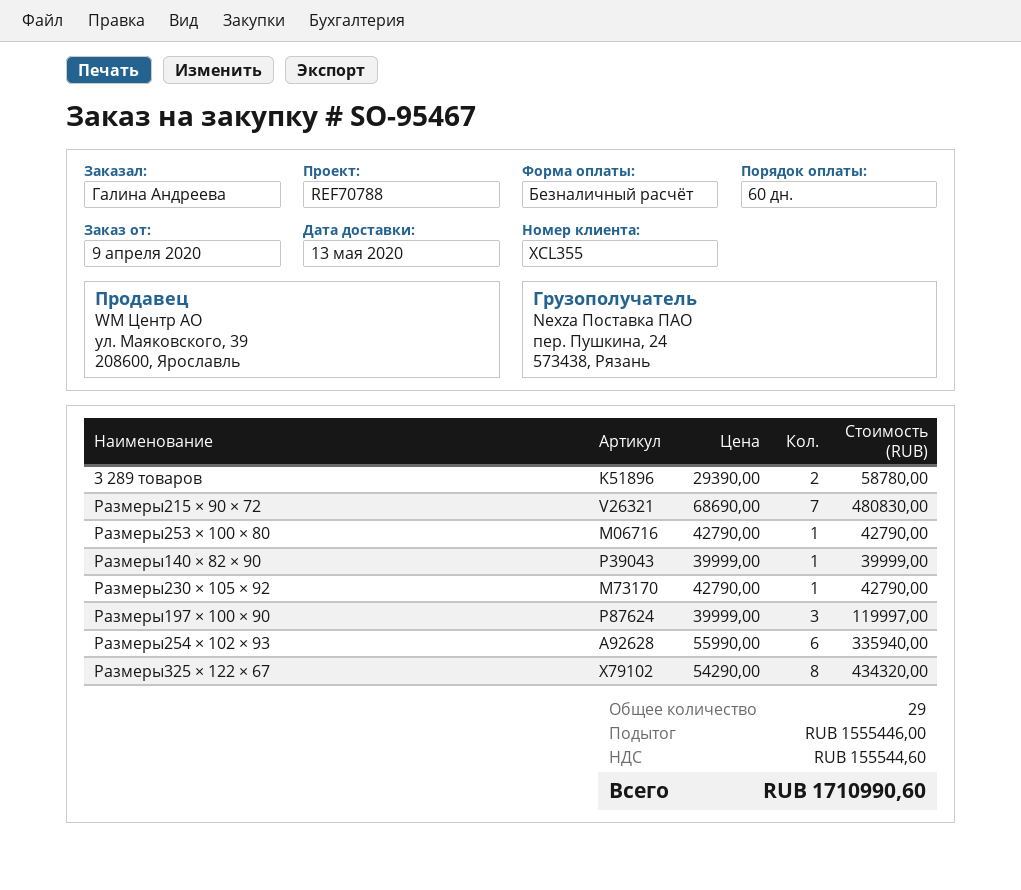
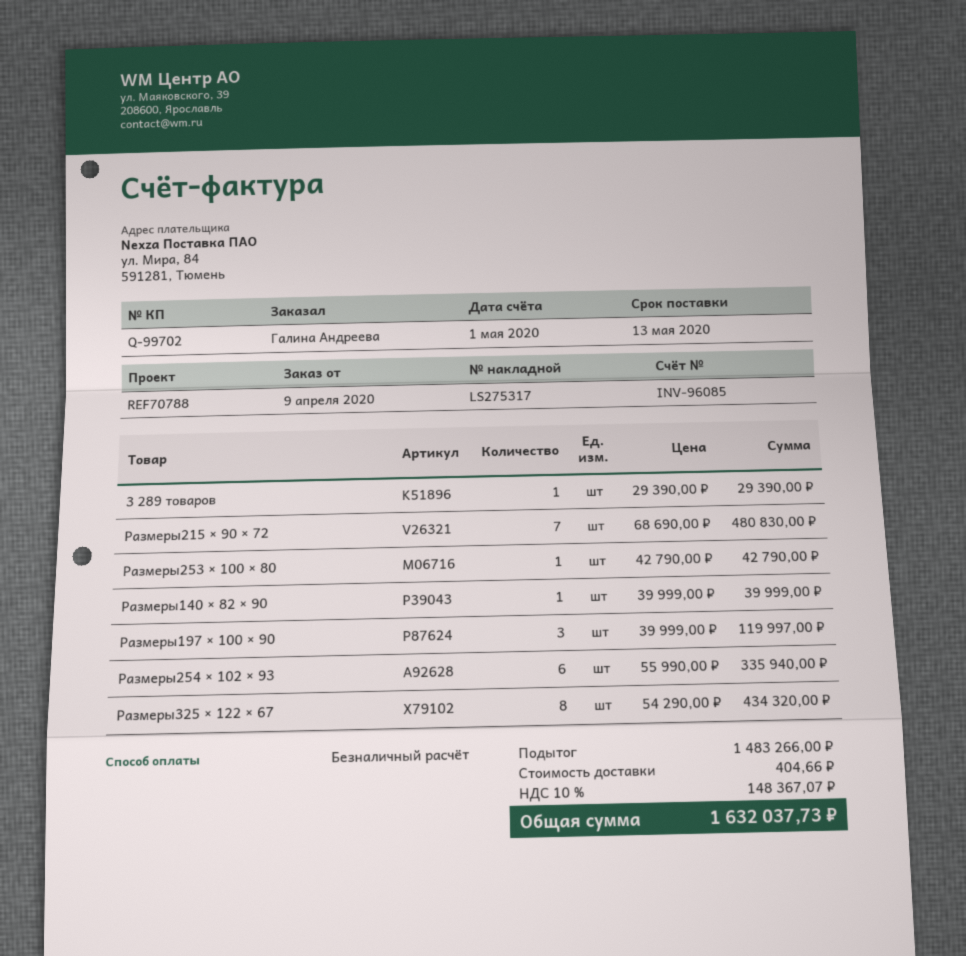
3 289 товаров: 2 x 29390.00 = 58780.00 -> 1 x 29390.00 = 29390.00
Размеры230 × 105 × 92: 1 x 42790.00 = 42790.00 -> none
subtotal: 1555446.00 -> 1483266.00
shipping: none -> 404.66
tax: 155544.60 -> 148367.07
total: 1710990.60 -> 1632037.73

